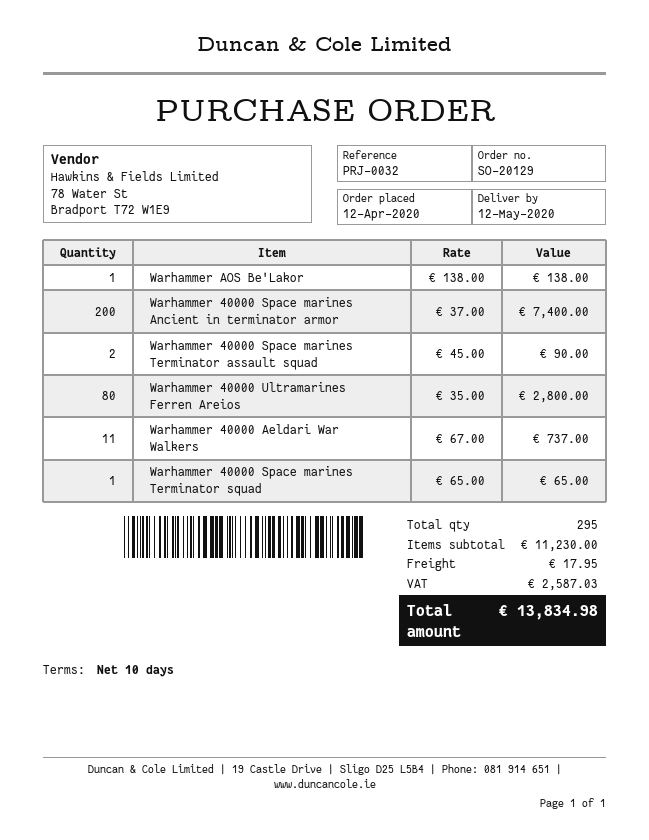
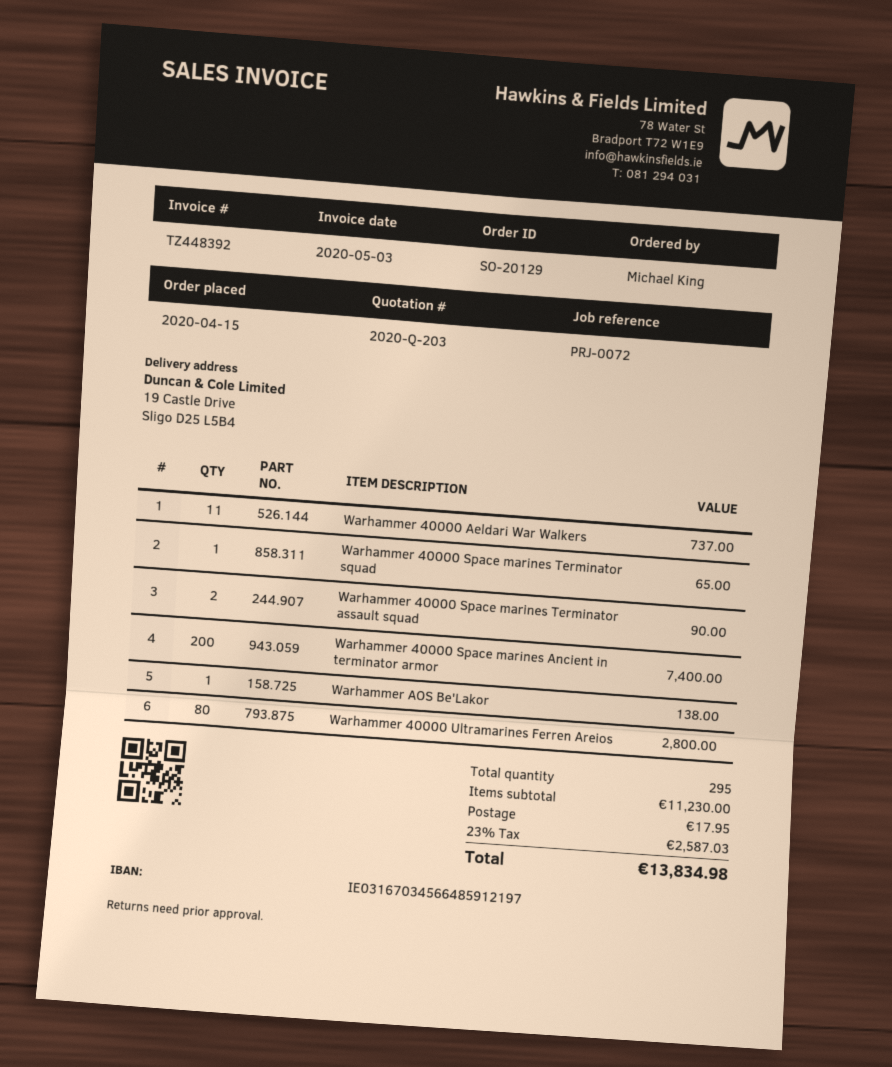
order date: 2020-04-12 -> 2020-04-15
reference: PRJ-0032 -> PRJ-0072

